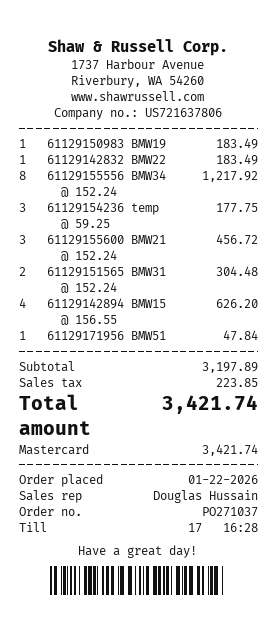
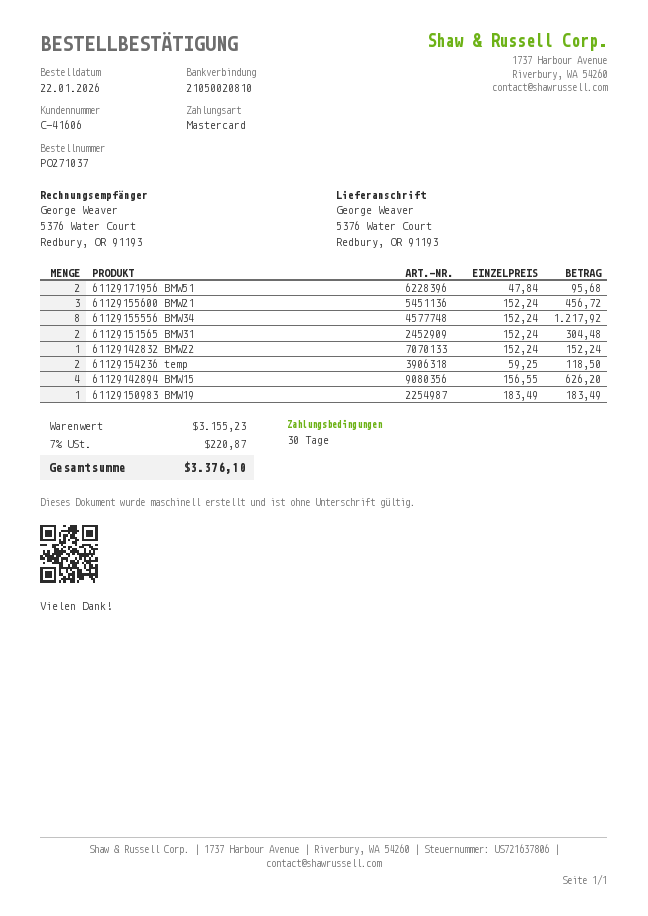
61129142832 BMW22: 1 x 183.49 = 183.49 -> 1 x 152.24 = 152.24
61129154236 temp: 3 x 59.25 = 177.75 -> 2 x 59.25 = 118.50
61129171956 BMW51: 1 x 47.84 = 47.84 -> 2 x 47.84 = 95.68
subtotal: 3197.89 -> 3155.23
tax: 223.85 -> 220.87
total: 3421.74 -> 3376.10

